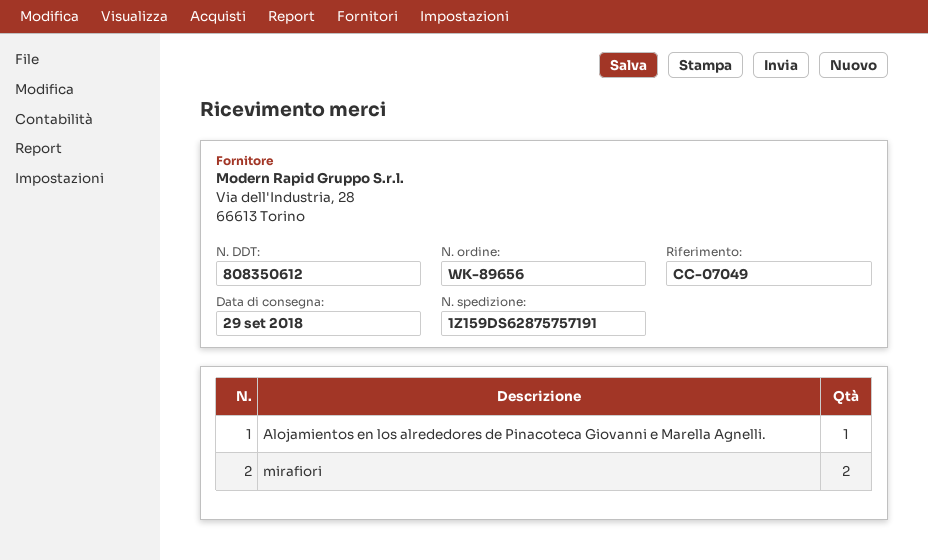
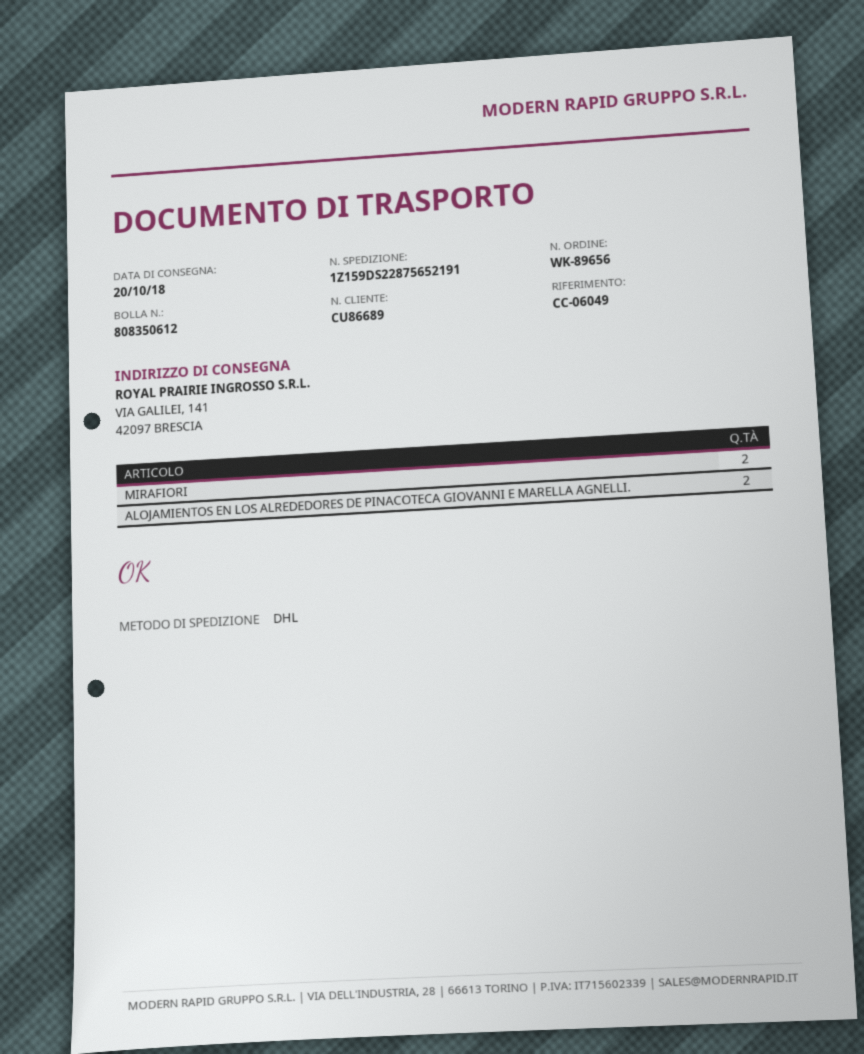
delivery date: 2018-09-29 -> 2018-10-20
reference: CC-07049 -> CC-06049
tracking number: 1Z159DS62875757191 -> 1Z159DS22875652191
Alojamientos en los alrededores de Pinacoteca Giovanni e Marella Agnelli.: 1 -> 2

